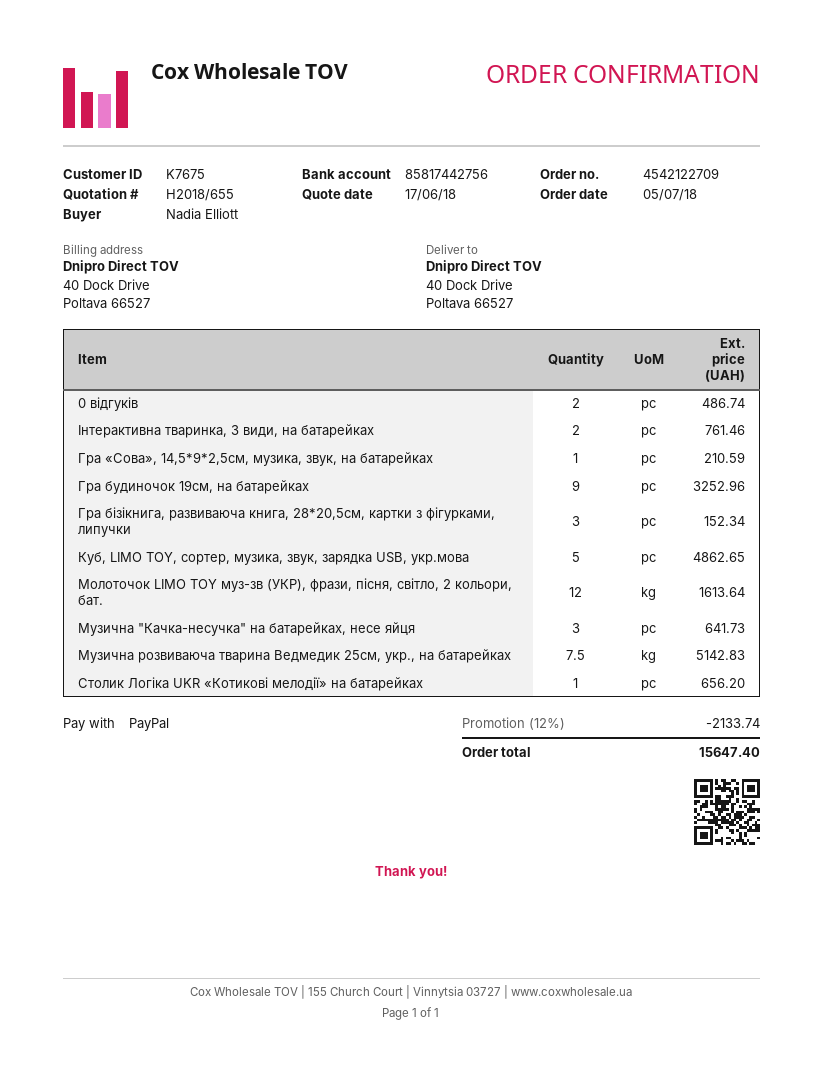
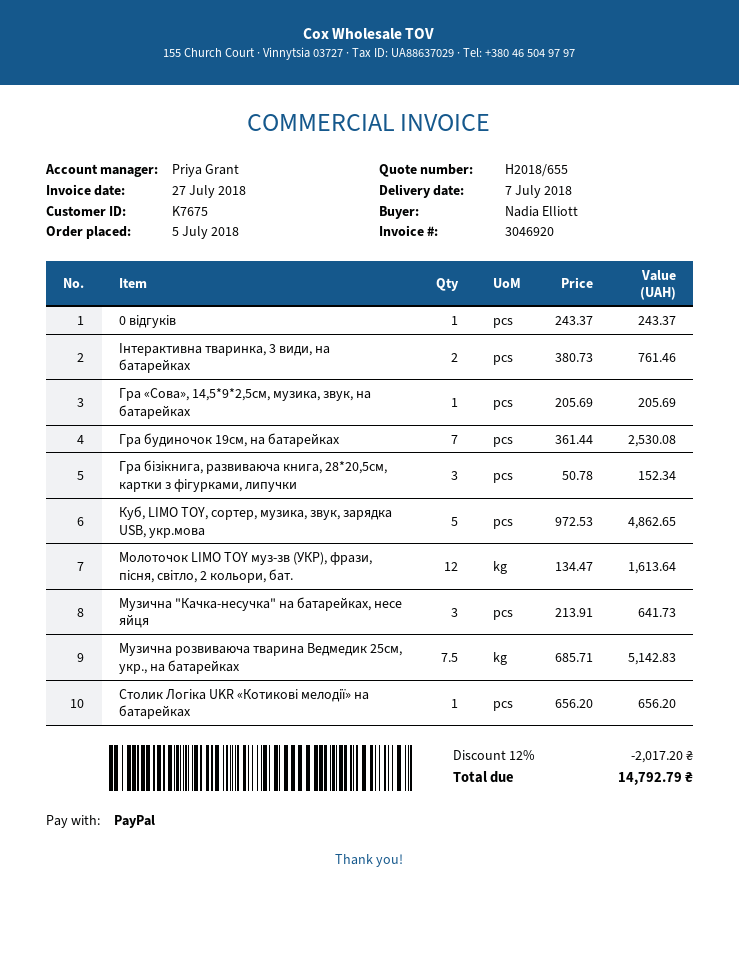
0 відгуків: 2 for 486.74 -> 1 for 243.37
Гра «Сова», 14,5*9*2,5см, музика, звук, на батарейках: 1 for 210.59 -> 1 for 205.69
Гра будиночок 19см, на батарейках: 9 for 3252.96 -> 7 for 2530.08
discount: 12% = 2133.74 -> 12% = 2017.20
total: 15647.40 -> 14792.79

